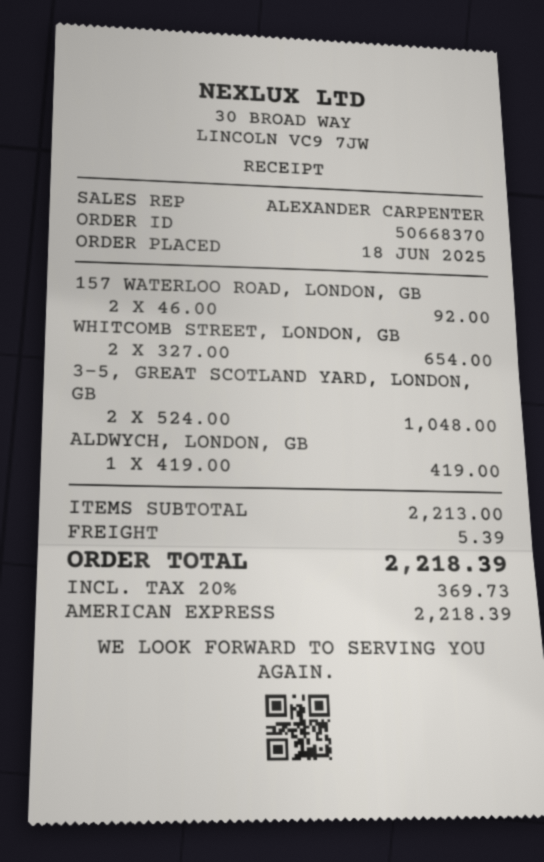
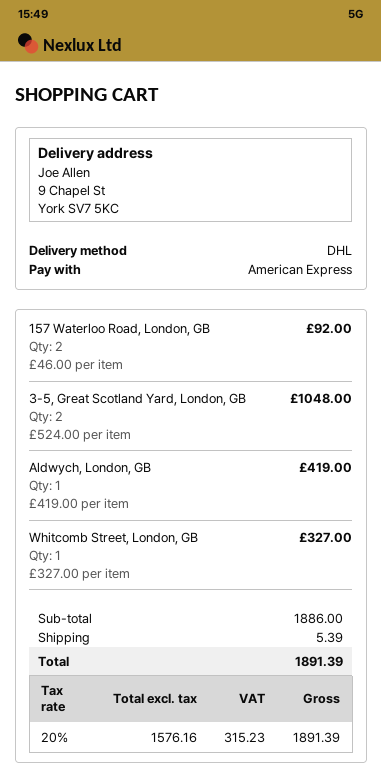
WHITCOMB STREET, LONDON, GB: 2 x 327.00 = 654.00 -> 1 x 327.00 = 327.00
subtotal: 2213.00 -> 1886.00
tax: 20% = 369.73 -> 20% = 315.23
total: 2218.39 -> 1891.39

